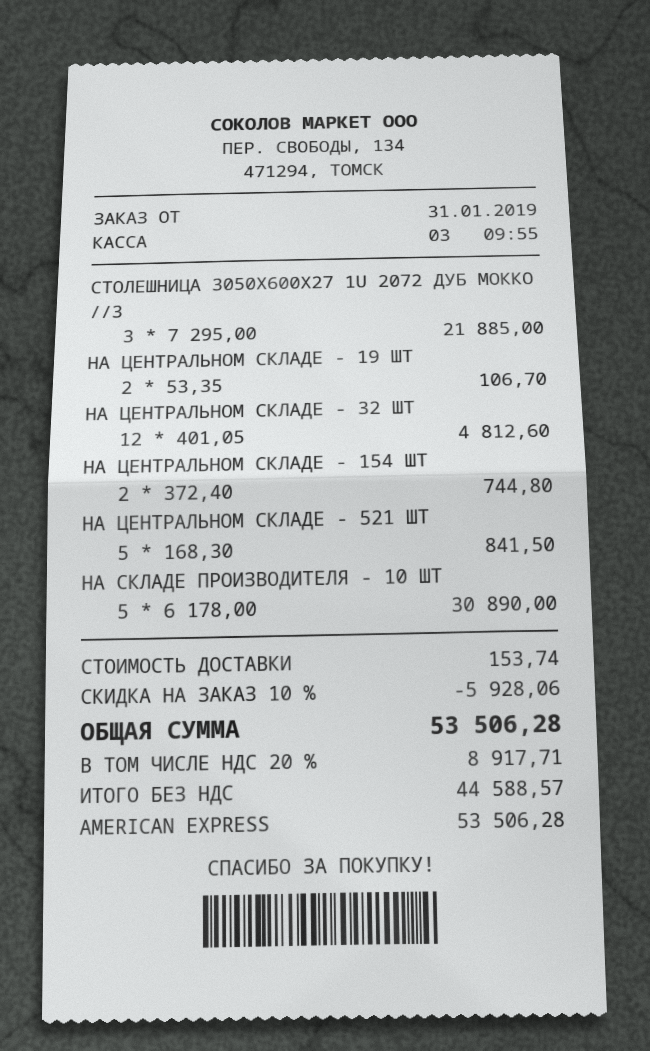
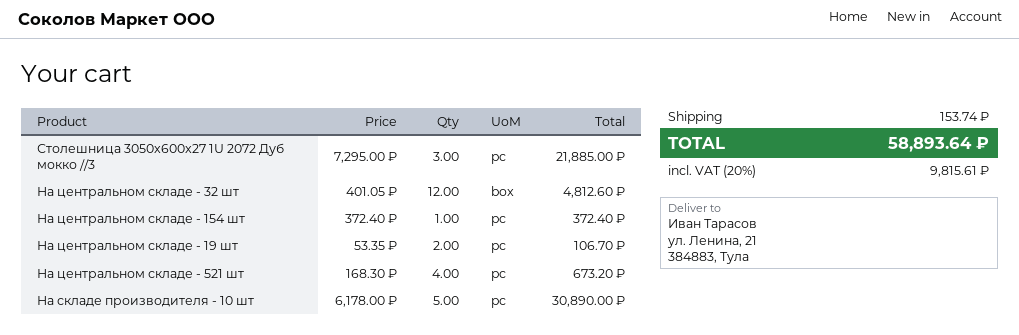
НА ЦЕНТРАЛЬНОМ СКЛАДЕ - 154 ШТ: 2 x 372.40 = 744.80 -> 1 x 372.40 = 372.40
НА ЦЕНТРАЛЬНОМ СКЛАДЕ - 521 ШТ: 5 x 168.30 = 841.50 -> 4 x 168.30 = 673.20
discount: 10% = 5928.06 -> none
tax: 20% = 8917.71 -> 20% = 9815.61
total: 53506.28 -> 58893.64

